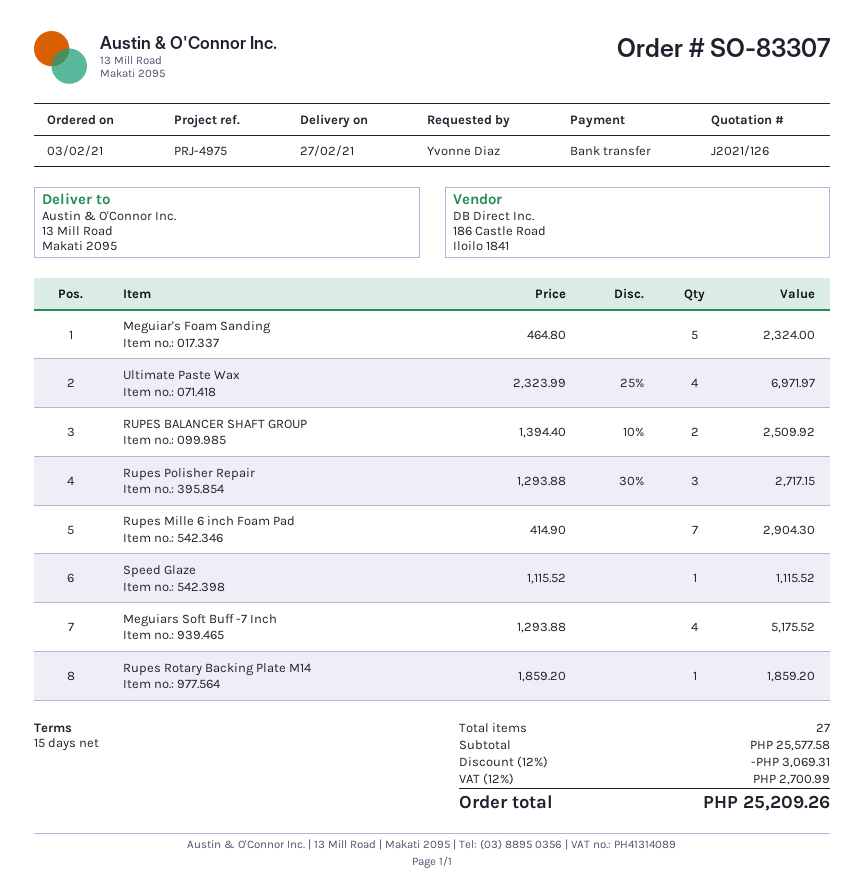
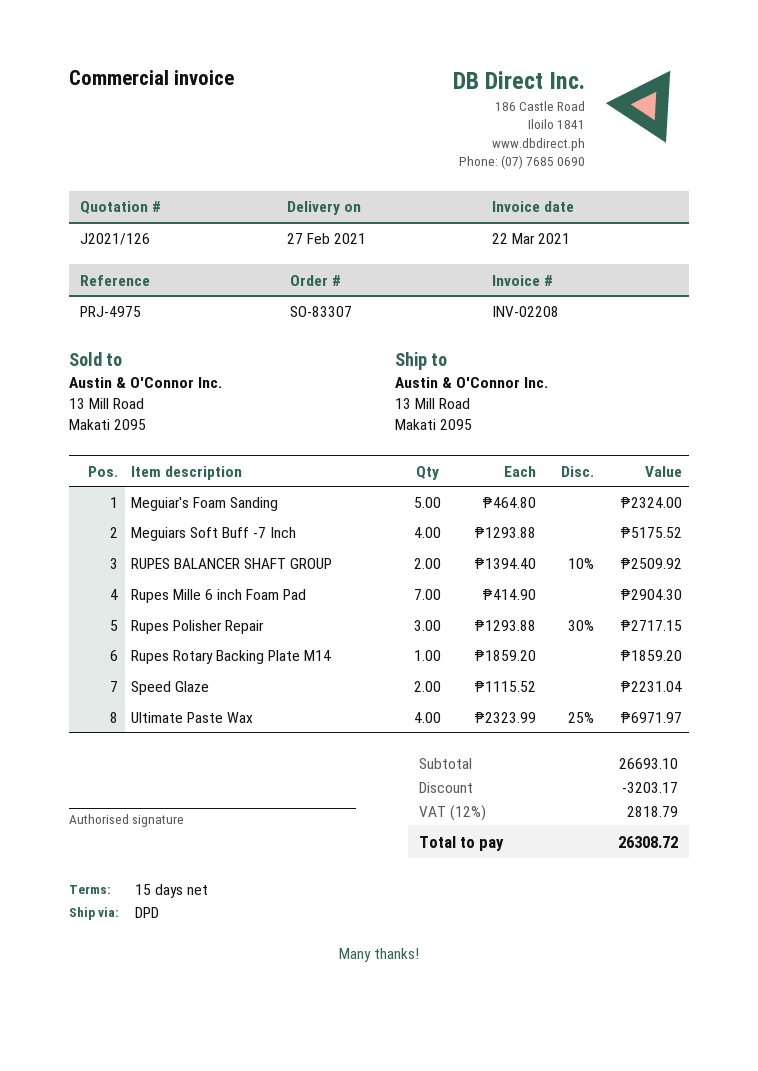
Speed Glaze: 1 x 1115.52 = 1115.52 -> 2 x 1115.52 = 2231.04
subtotal: 25577.58 -> 26693.10
discount: 3069.31 -> 3203.17
tax: 12% = 2700.99 -> 12% = 2818.79
total: 25209.26 -> 26308.72

